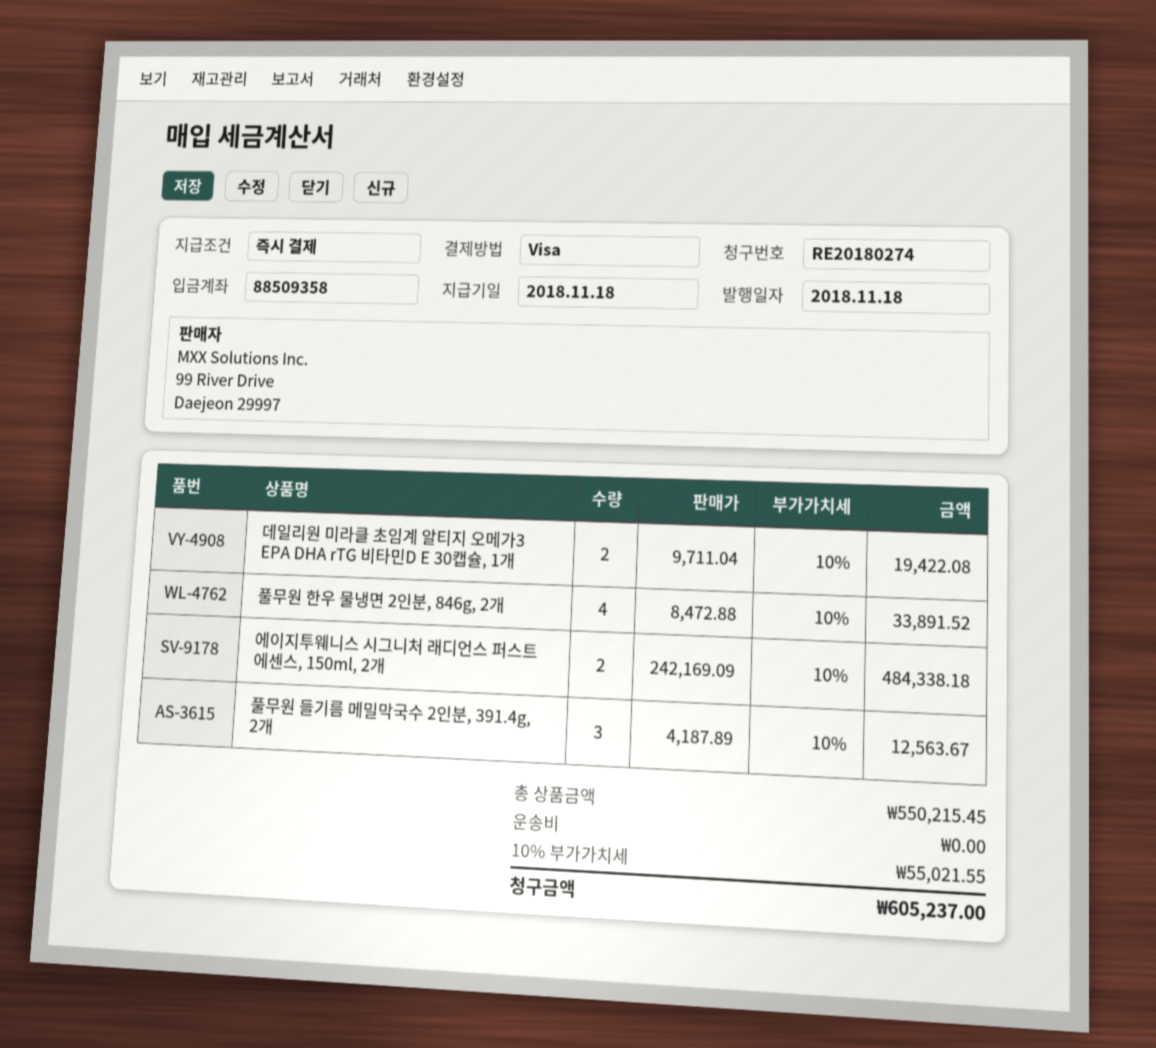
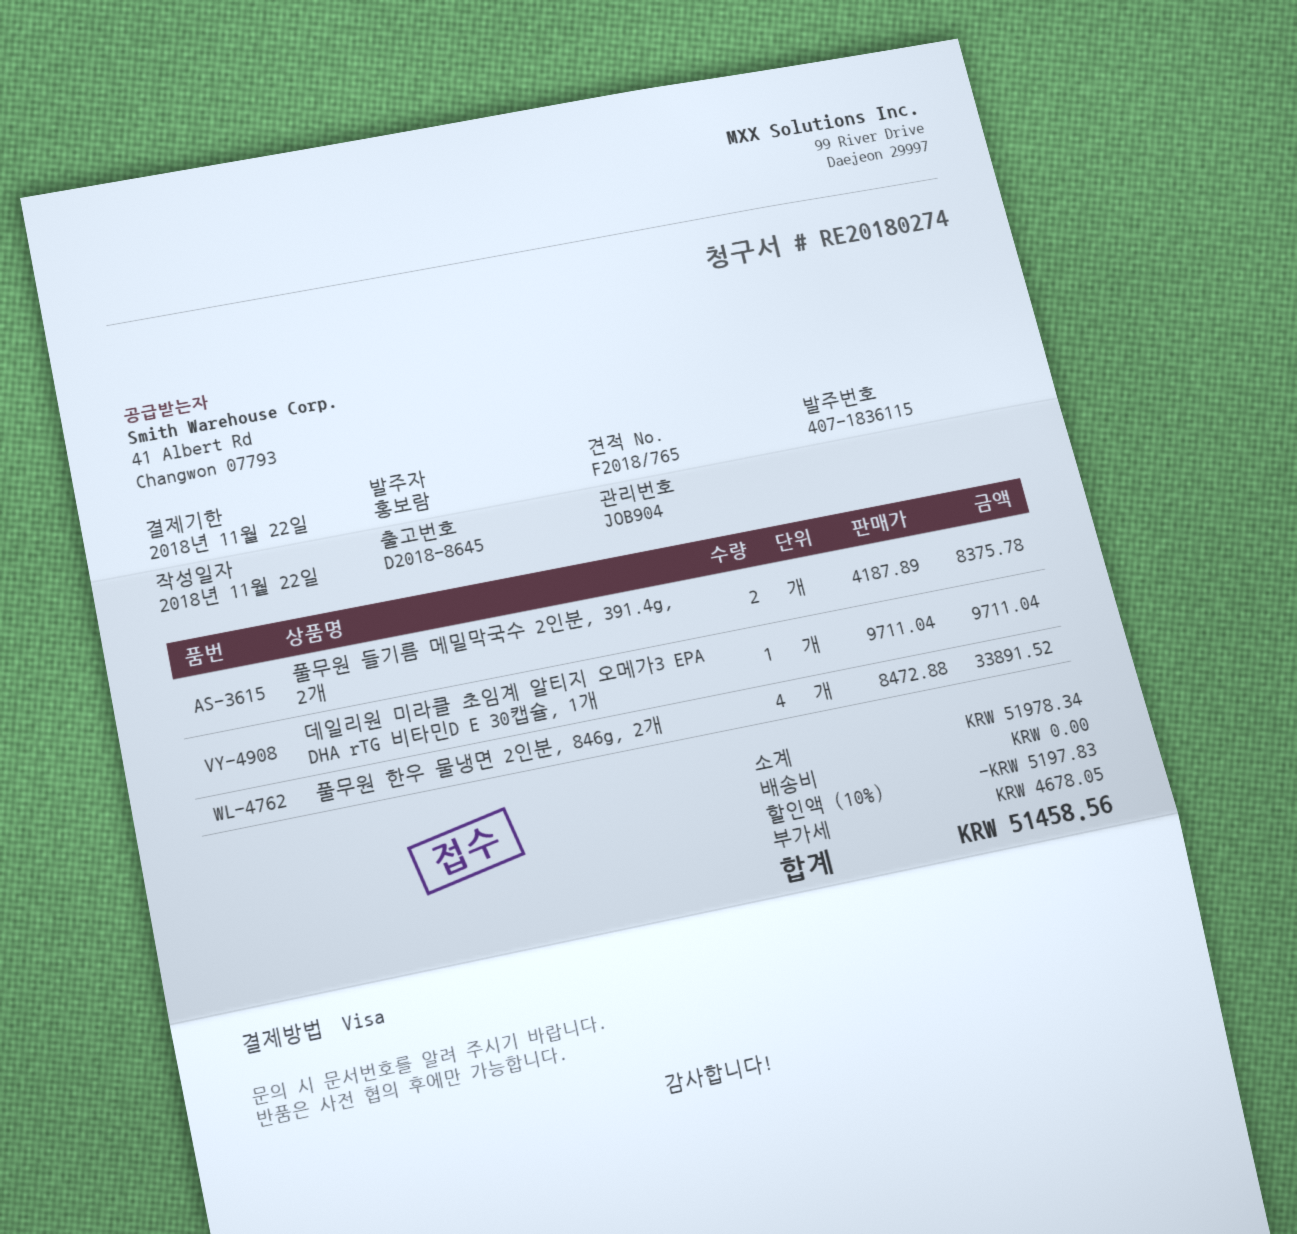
invoice date: 2018-11-18 -> 2018-11-22
due date: 2018-11-18 -> 2018-11-22
데일리원 미라클 초임계 알티지 오메가3 EPA DHA rTG 비타민D E 30캡슐, 1개: 2 x 9711.04 = 19422.08 -> 1 x 9711.04 = 9711.04
에이지투웨니스 시그니처 래디언스 퍼스트 에센스, 150ml, 2개: 2 x 242169.09 = 484338.18 -> none
풀무원 들기름 메밀막국수 2인분, 391.4g, 2개: 3 x 4187.89 = 12563.67 -> 2 x 4187.89 = 8375.78
subtotal: 550215.45 -> 51978.34
discount: none -> 10% = 5197.83
tax: 55021.55 -> 4678.05
total: 605237.00 -> 51458.56

